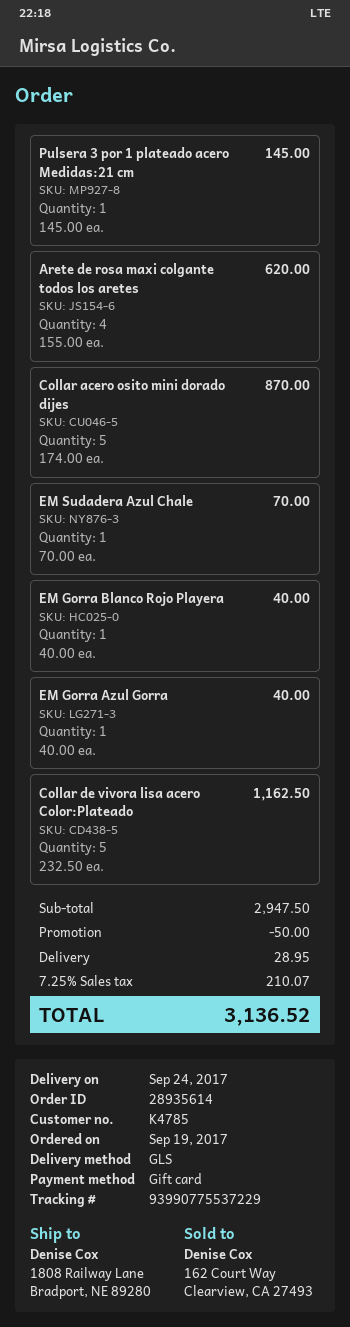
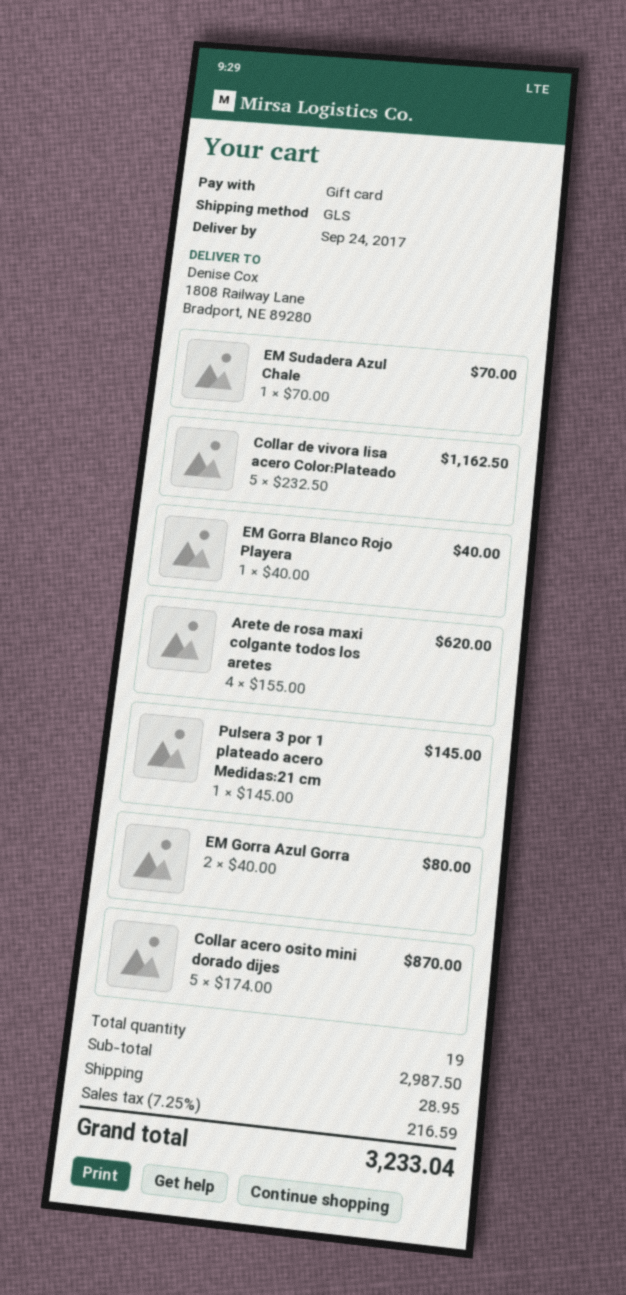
EM Gorra Azul Gorra: 1 x 40.00 = 40.00 -> 2 x 40.00 = 80.00
subtotal: 2947.50 -> 2987.50
discount: 50.00 -> none
tax: 7.25% = 210.07 -> 7.25% = 216.59
total: 3136.52 -> 3233.04

